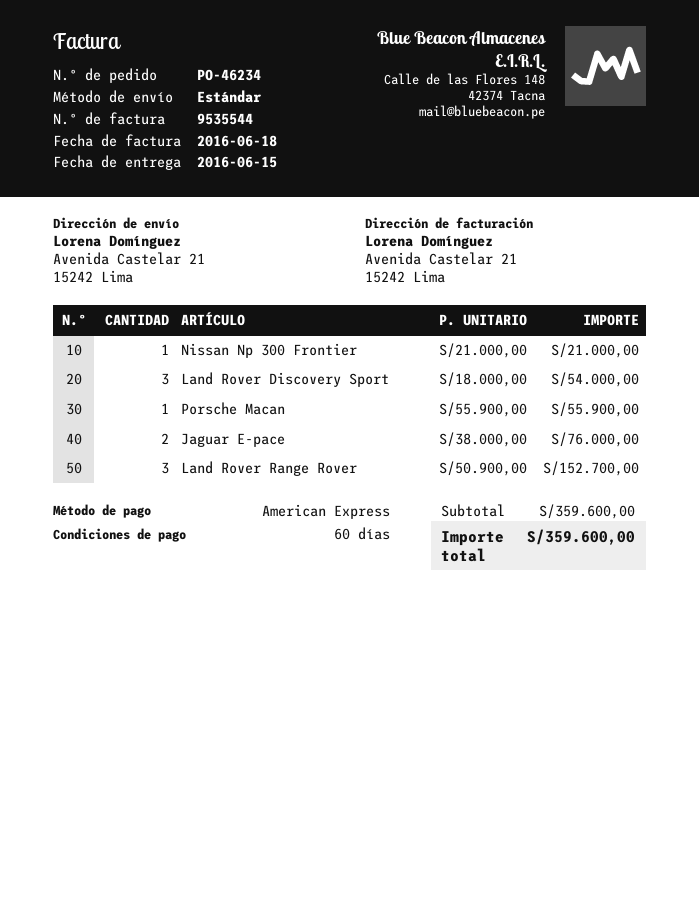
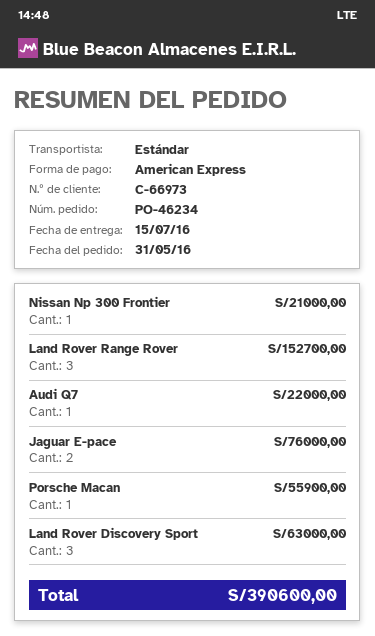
delivery date: 2016-06-15 -> 2016-07-15
Land Rover Discovery Sport: 3 for 54000.00 -> 3 for 63000.00
Audi Q7: none -> 1 for 22000.00
total: 359600.00 -> 390600.00

